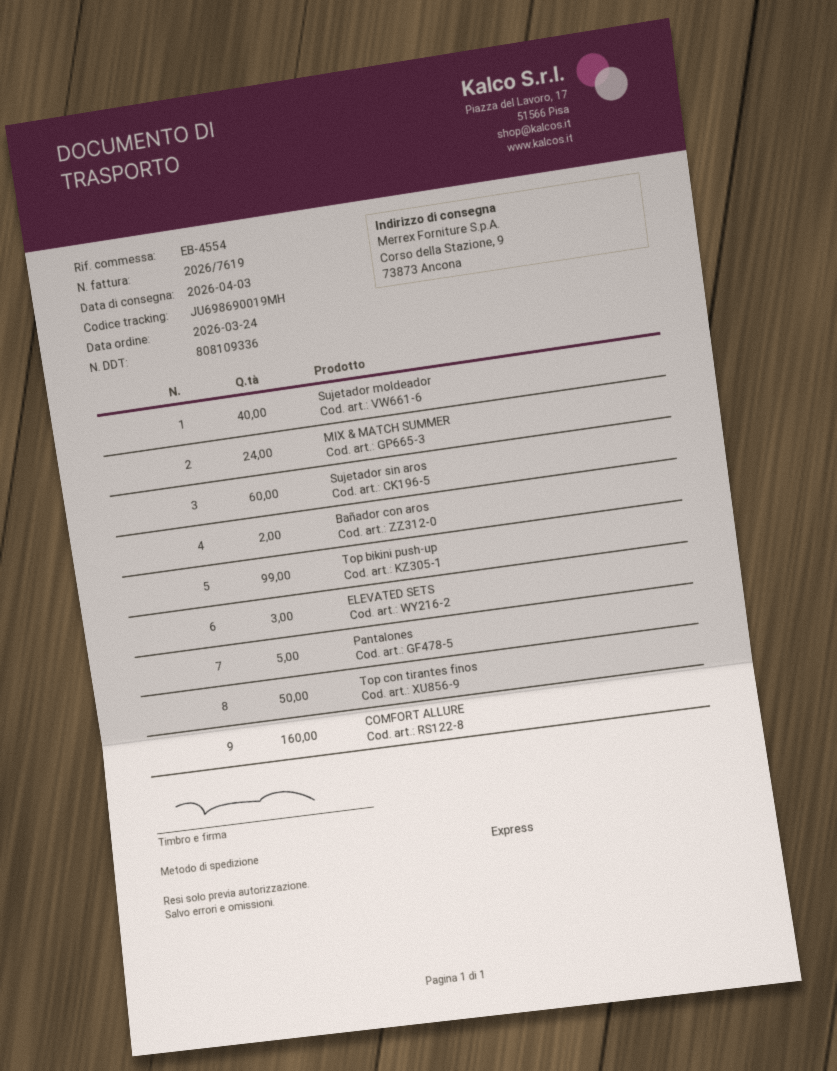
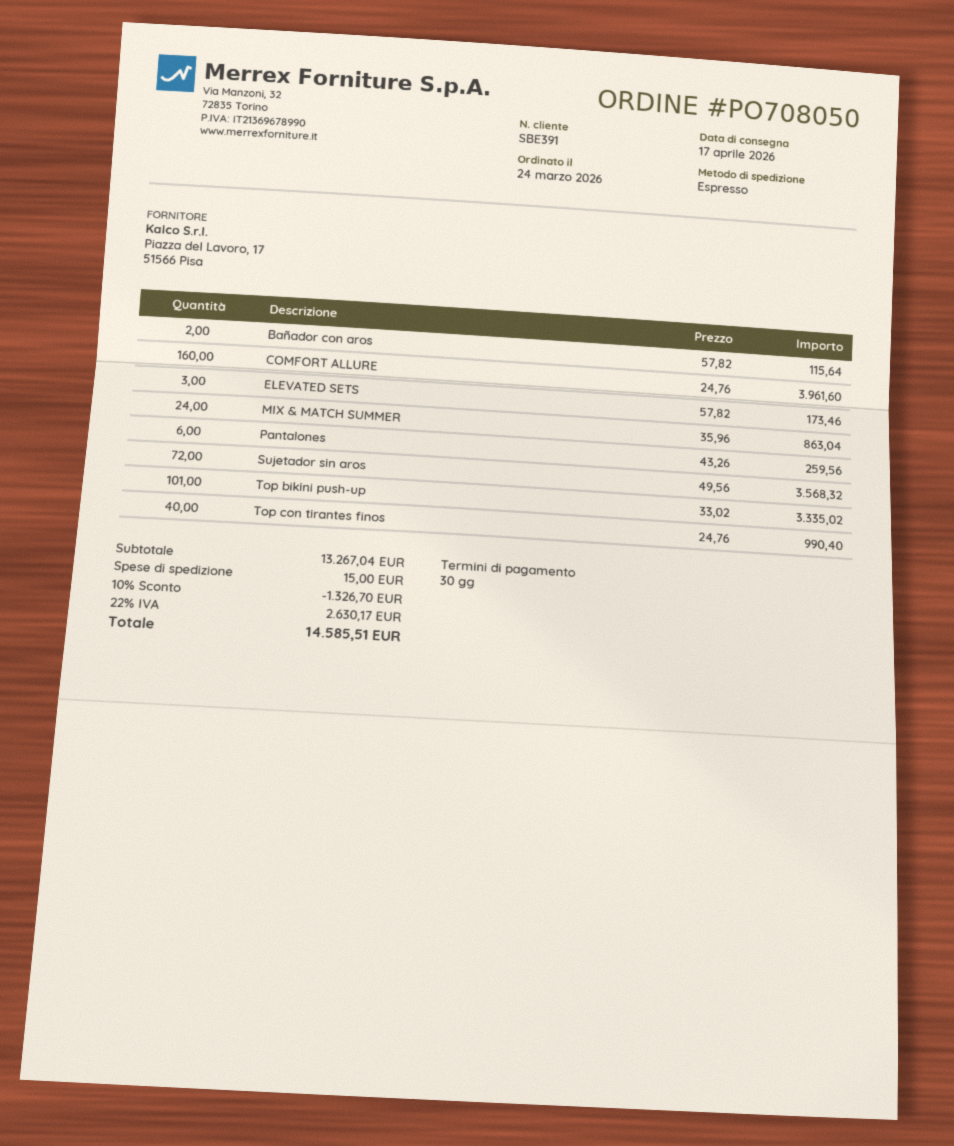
delivery date: 2026-04-03 -> 2026-04-17
Sujetador moldeador: 40 -> none
Sujetador sin aros: 60 -> 72
Top bikini push-up: 99 -> 101
Pantalones: 5 -> 6
Top con tirantes finos: 50 -> 40

